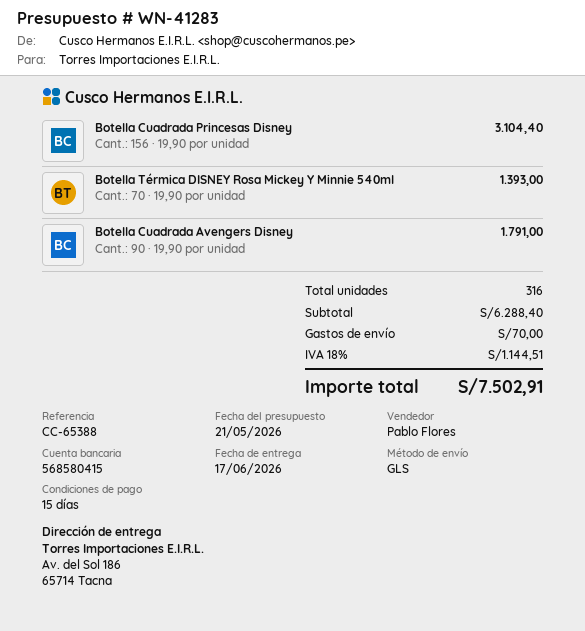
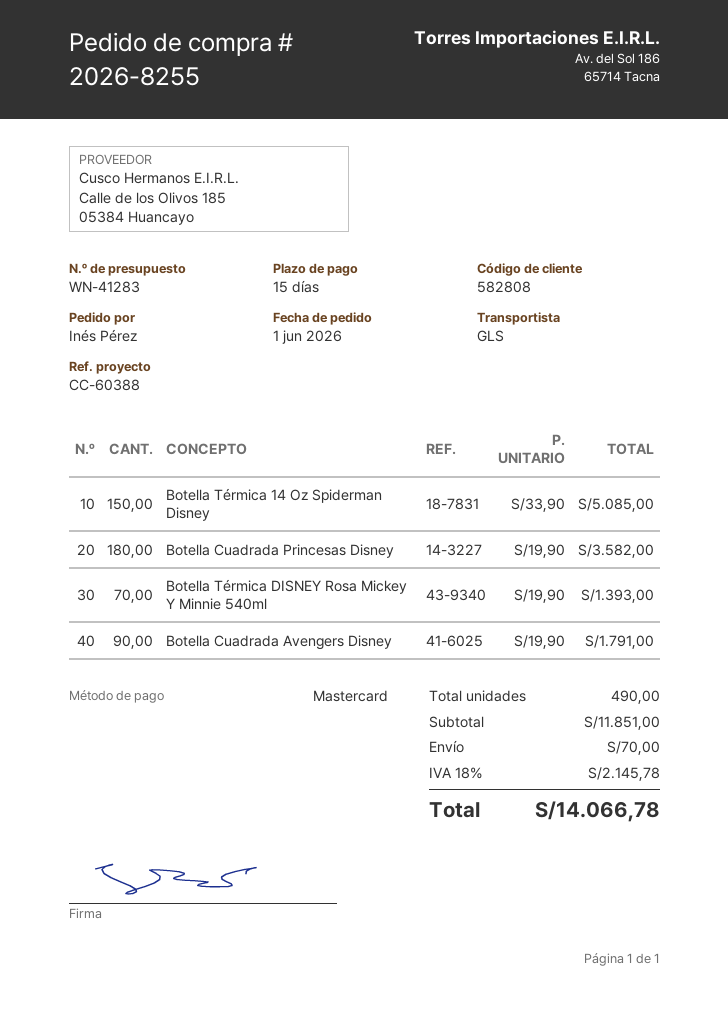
reference: CC-65388 -> CC-60388
Botella Cuadrada Princesas Disney: 156 x 19.90 = 3104.40 -> 180 x 19.90 = 3582.00
Botella Térmica 14 Oz Spiderman Disney: none -> 150 x 33.90 = 5085.00
total quantity: 316 -> 490
subtotal: 6288.40 -> 11851.00
tax: 18% = 1144.51 -> 18% = 2145.78
total: 7502.91 -> 14066.78

